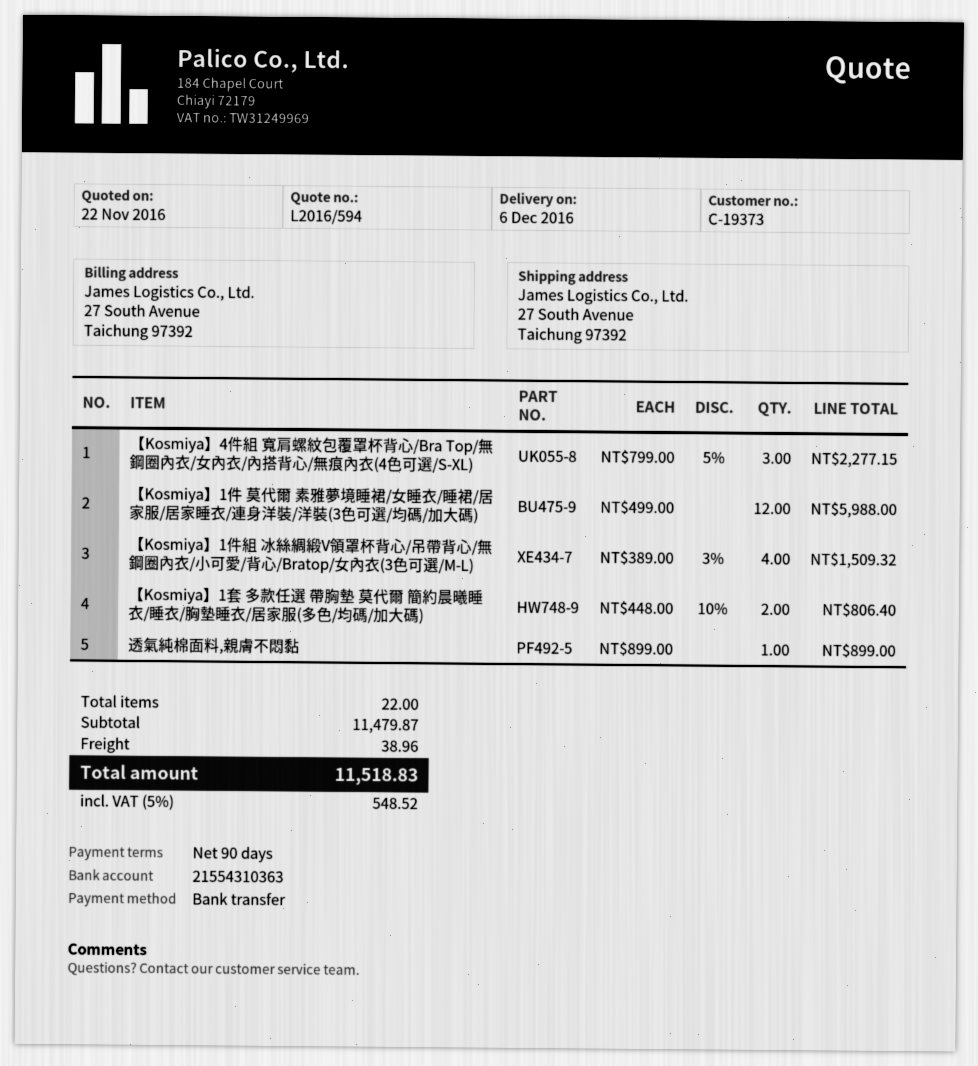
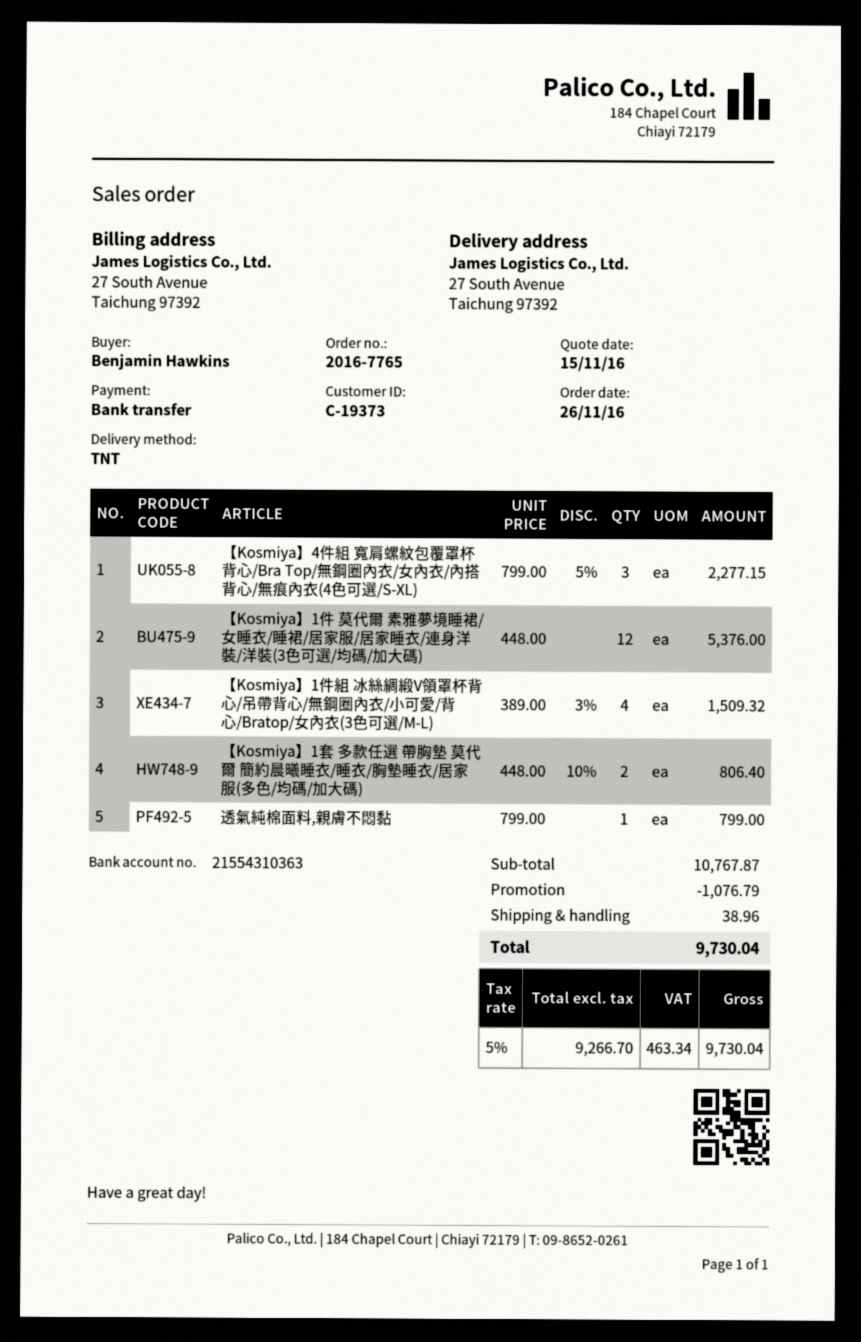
quote date: 2016-11-22 -> 2016-11-15
【Kosmiya】1件 莫代爾 素雅夢境睡裙/女睡衣/睡裙/居家服/居家睡衣/連身洋裝/洋裝(3色可選/均碼/加大碼): 12 x 499.00 = 5988.00 -> 12 x 448.00 = 5376.00
透氣純棉面料,親膚不悶黏: 1 x 899.00 = 899.00 -> 1 x 799.00 = 799.00
subtotal: 11479.87 -> 10767.87
discount: none -> 1076.79
tax: 5% = 548.52 -> 5% = 463.34
total: 11518.83 -> 9730.04

